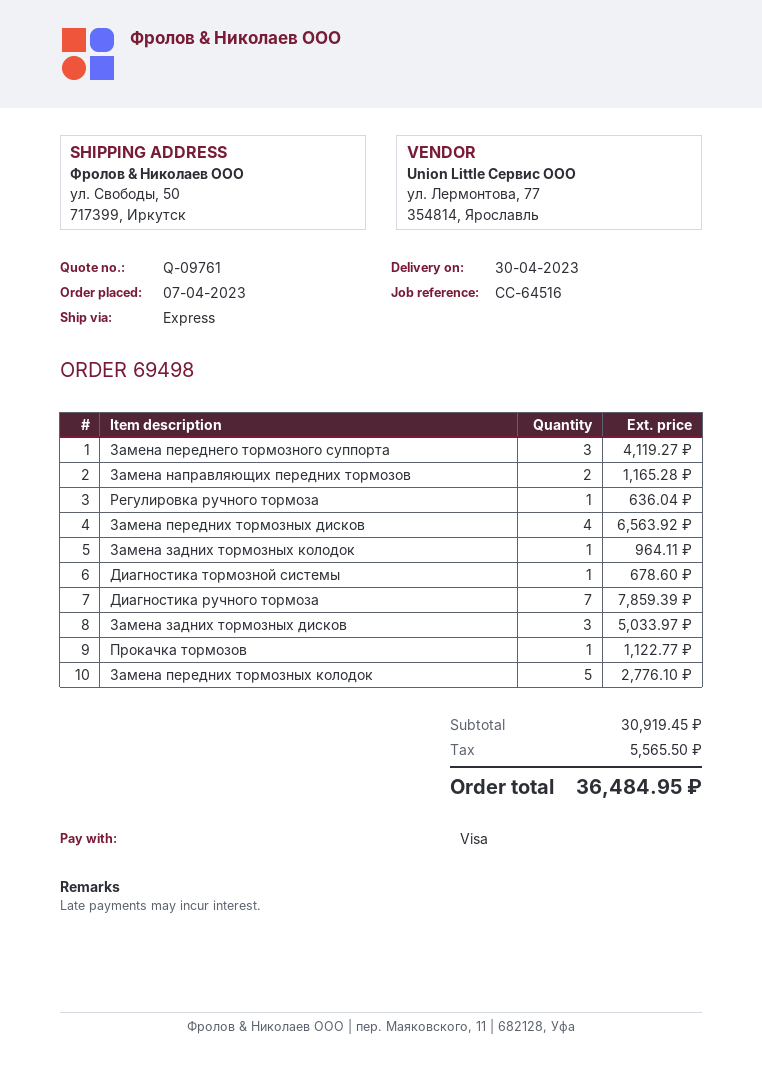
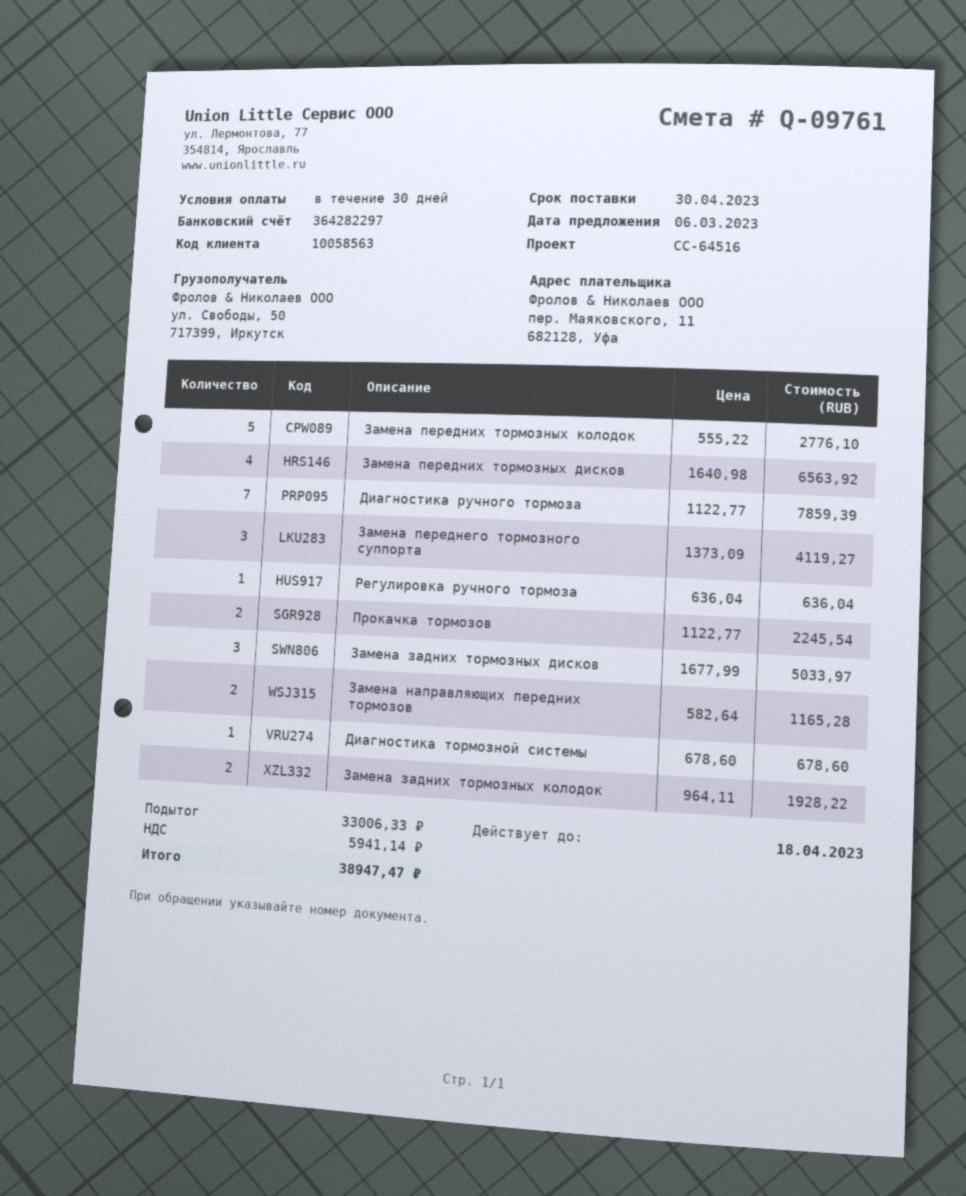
Замена задних тормозных колодок: 1 for 964.11 -> 2 for 1928.22
Прокачка тормозов: 1 for 1122.77 -> 2 for 2245.54
subtotal: 30919.45 -> 33006.33
tax: 5565.50 -> 5941.14
total: 36484.95 -> 38947.47

